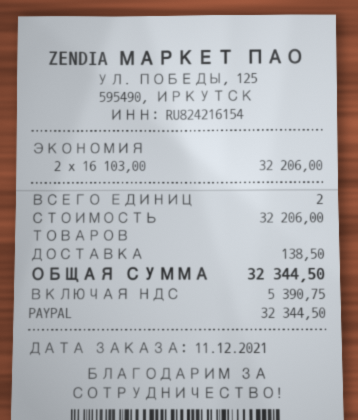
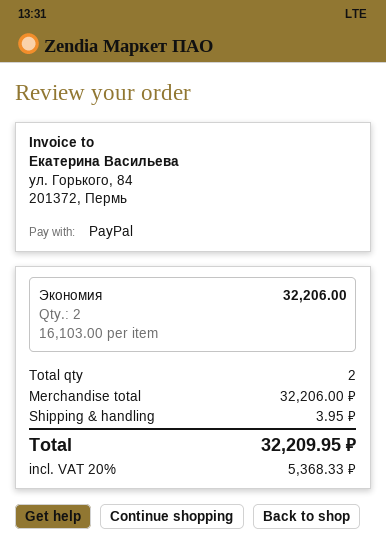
shipping: 138.50 -> 3.95
tax: 5390.75 -> 5368.33
total: 32344.50 -> 32209.95

